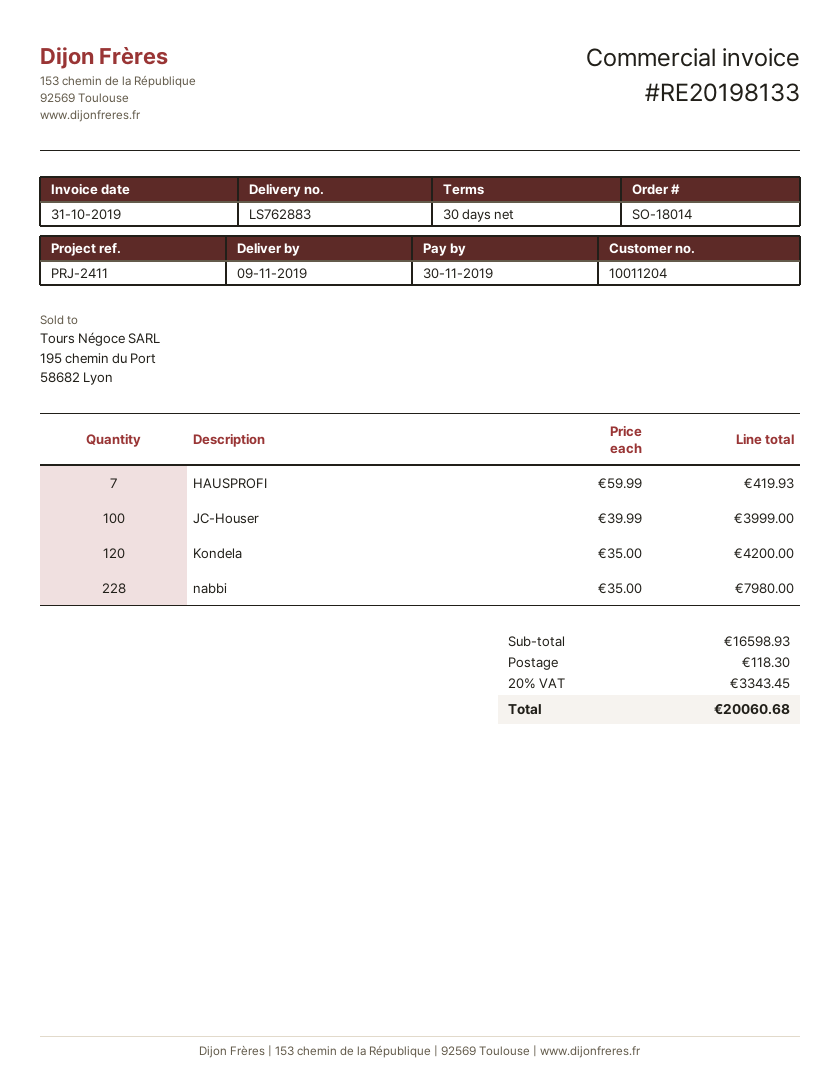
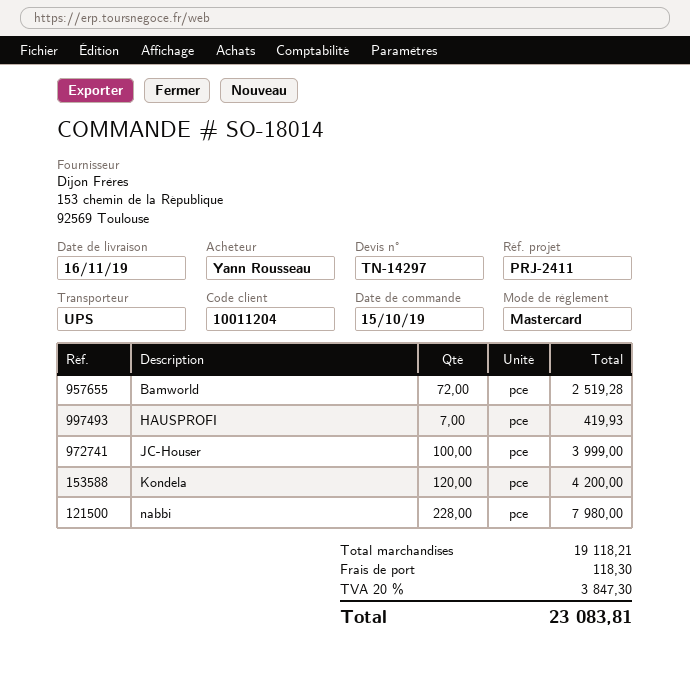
delivery date: 2019-11-09 -> 2019-11-16
Bamworld: none -> 72 for 2519.28
subtotal: 16598.93 -> 19118.21
tax: 20% = 3343.45 -> 20% = 3847.30
total: 20060.68 -> 23083.81

